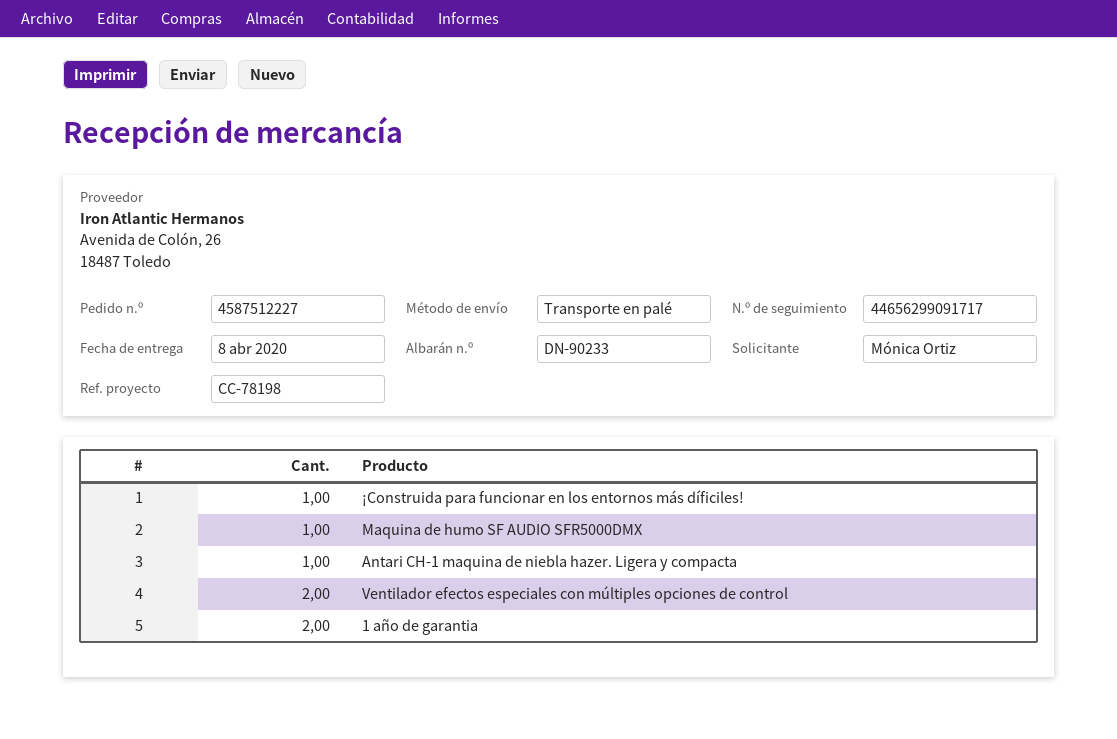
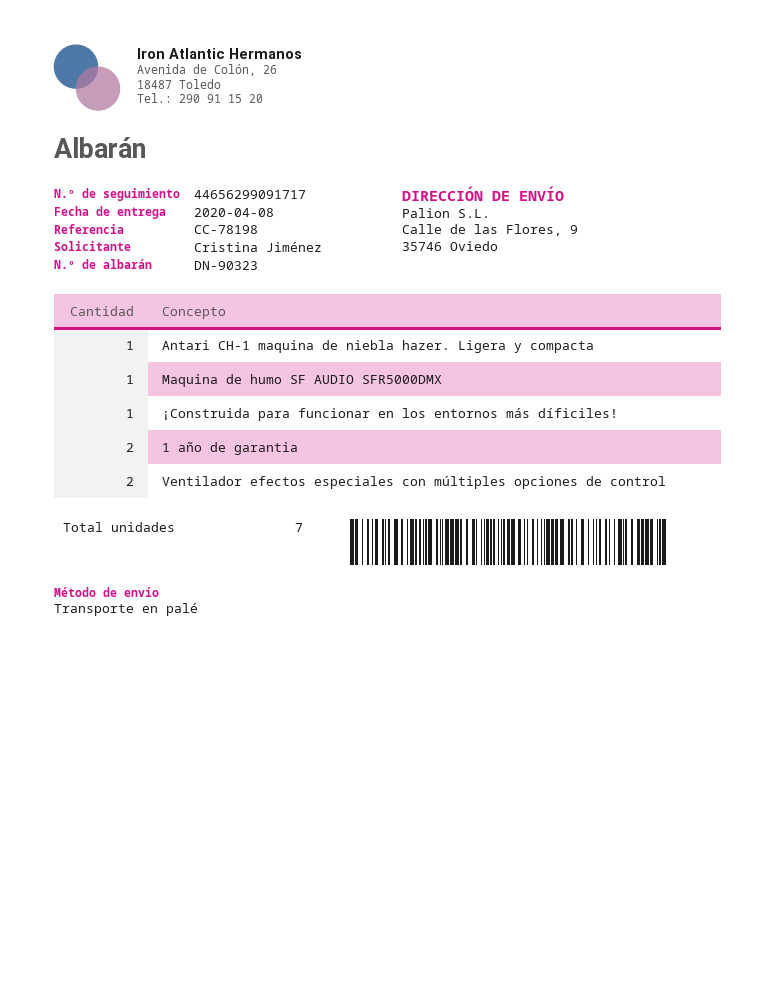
delivery note number: DN-90233 -> DN-90323
ordered by: Mónica Ortiz -> Cristina Jiménez

